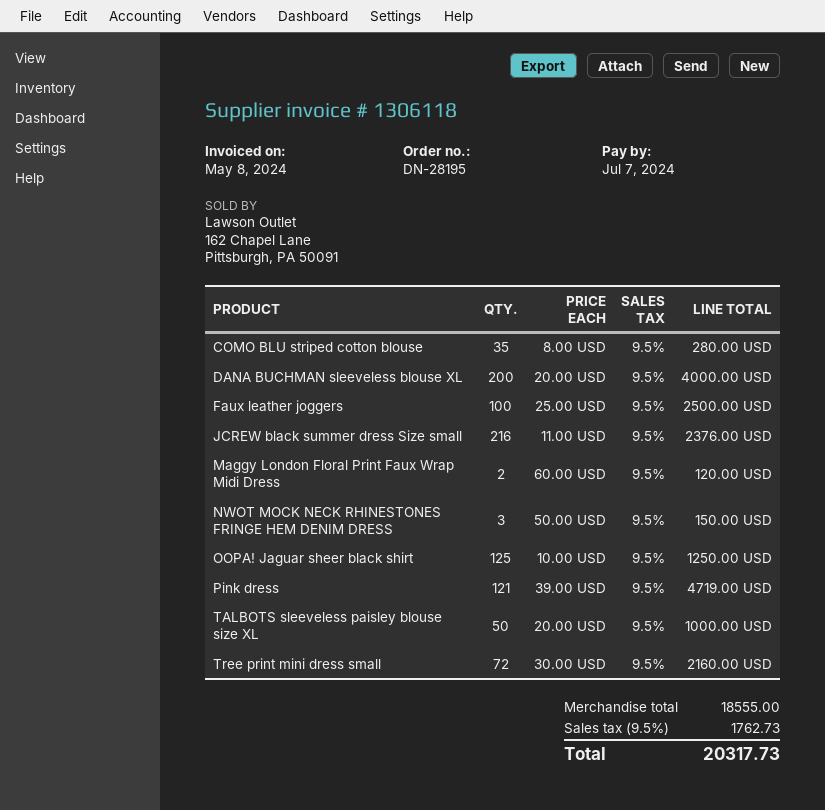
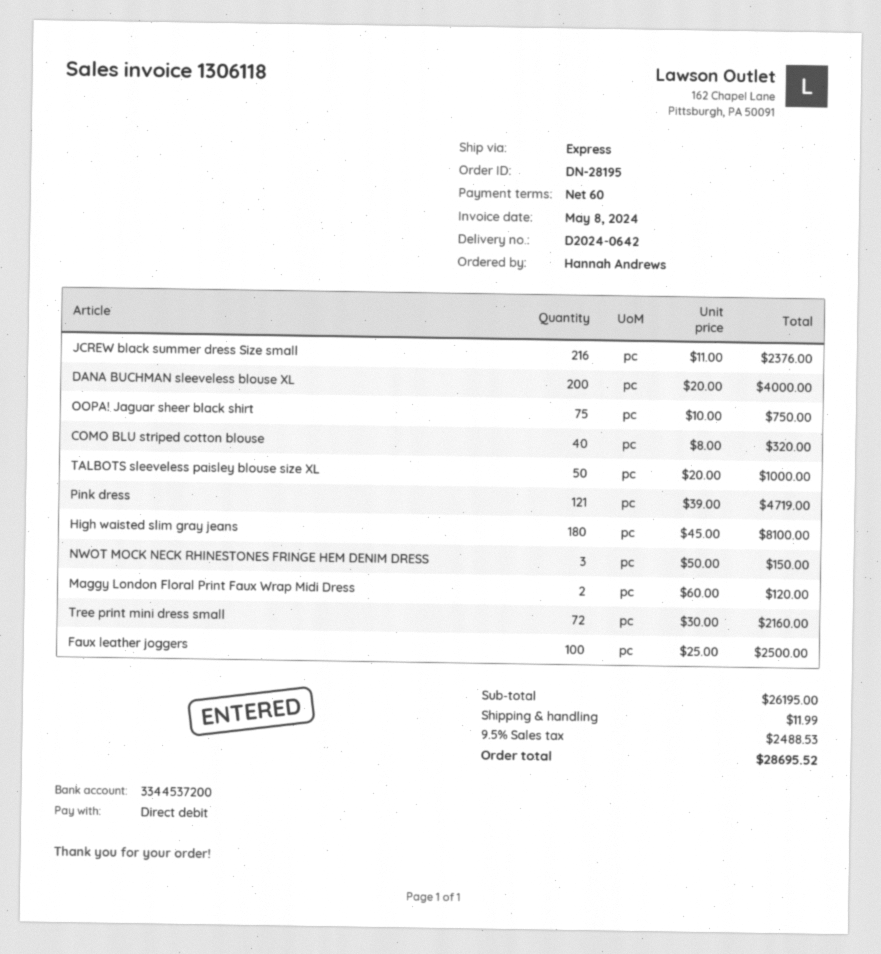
COMO BLU striped cotton blouse: 35 x 8.00 = 280.00 -> 40 x 8.00 = 320.00
OOPA! Jaguar sheer black shirt: 125 x 10.00 = 1250.00 -> 75 x 10.00 = 750.00
High waisted slim gray jeans: none -> 180 x 45.00 = 8100.00
subtotal: 18555.00 -> 26195.00
shipping: none -> 11.99
tax: 9.5% = 1762.73 -> 9.5% = 2488.53
total: 20317.73 -> 28695.52

